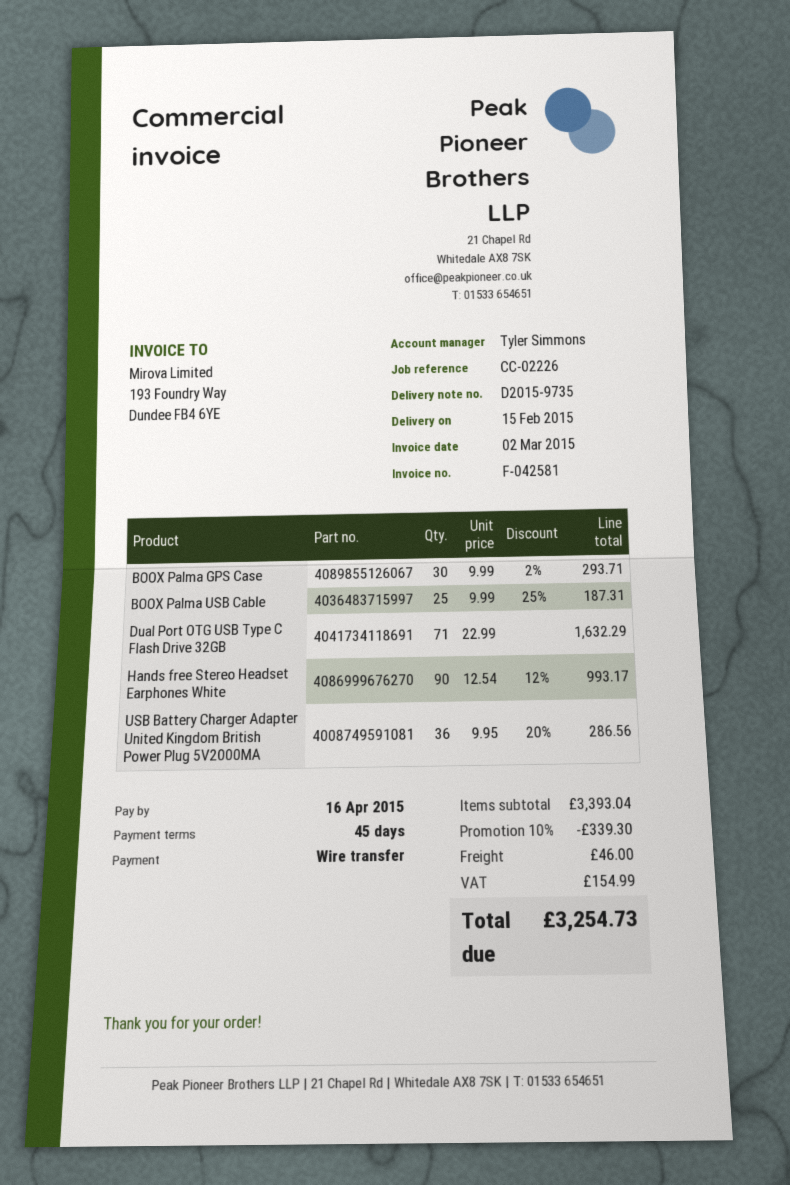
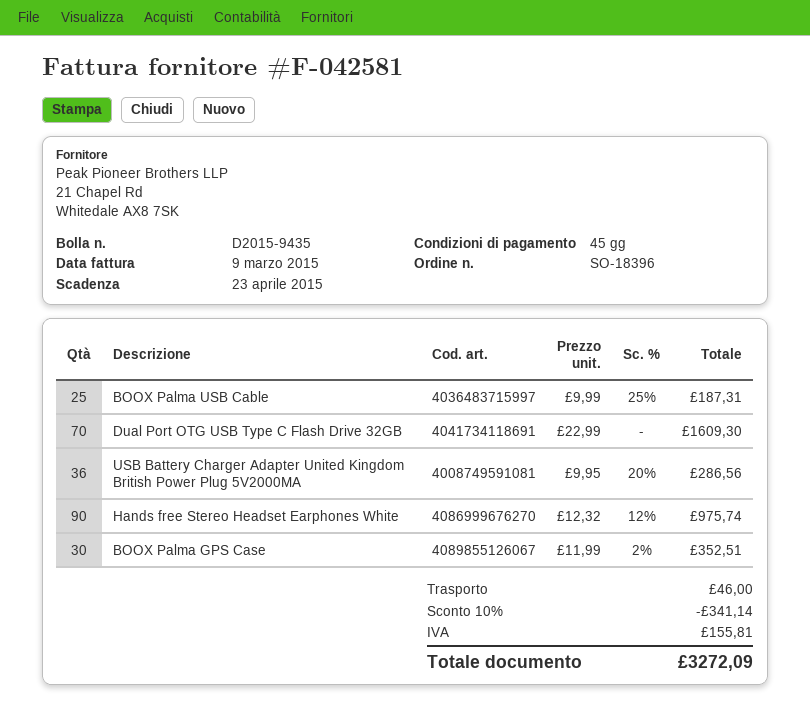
delivery note number: D2015-9735 -> D2015-9435
invoice date: 2015-03-02 -> 2015-03-09
due date: 2015-04-16 -> 2015-04-23
BOOX Palma GPS Case: 30 x 9.99 - 2% = 293.71 -> 30 x 11.99 - 2% = 352.51
Dual Port OTG USB Type C Flash Drive 32GB: 71 x 22.99 = 1632.29 -> 70 x 22.99 = 1609.30
Hands free Stereo Headset Earphones White: 90 x 12.54 - 12% = 993.17 -> 90 x 12.32 - 12% = 975.74
discount: 10% = 339.30 -> 10% = 341.14
tax: 154.99 -> 155.81
total: 3254.73 -> 3272.09

